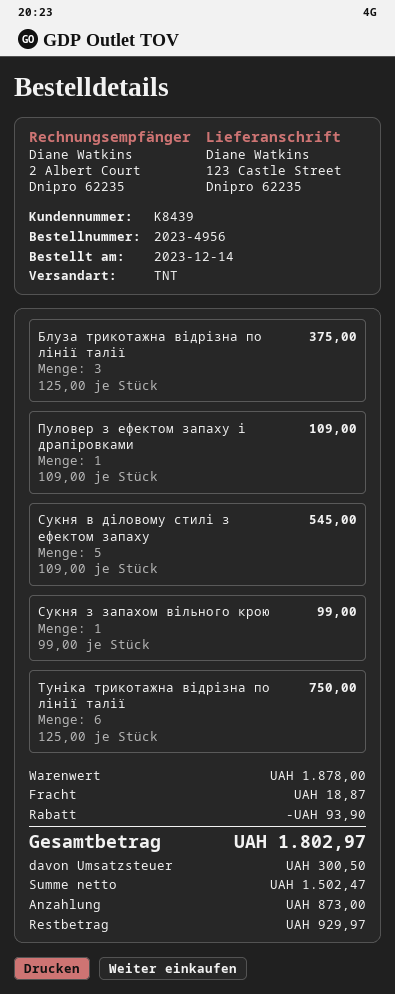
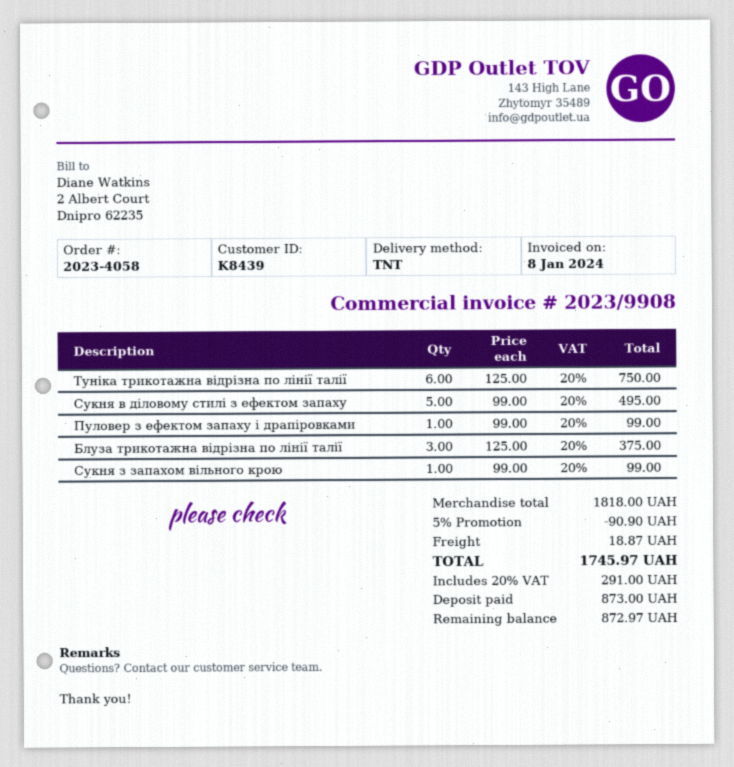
order number: 2023-4956 -> 2023-4058
Пуловер з ефектом запаху і драпіровками: 1 x 109.00 = 109.00 -> 1 x 99.00 = 99.00
Сукня в діловому стилі з ефектом запаху: 5 x 109.00 = 545.00 -> 5 x 99.00 = 495.00
subtotal: 1878.00 -> 1818.00
discount: 93.90 -> 90.90
tax: 300.50 -> 291.00
total: 1802.97 -> 1745.97
balance: 929.97 -> 872.97

